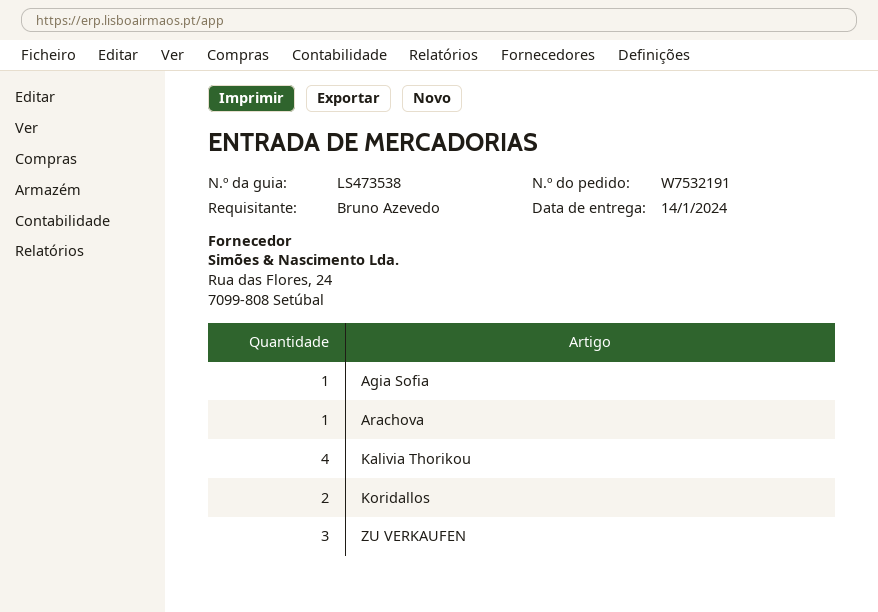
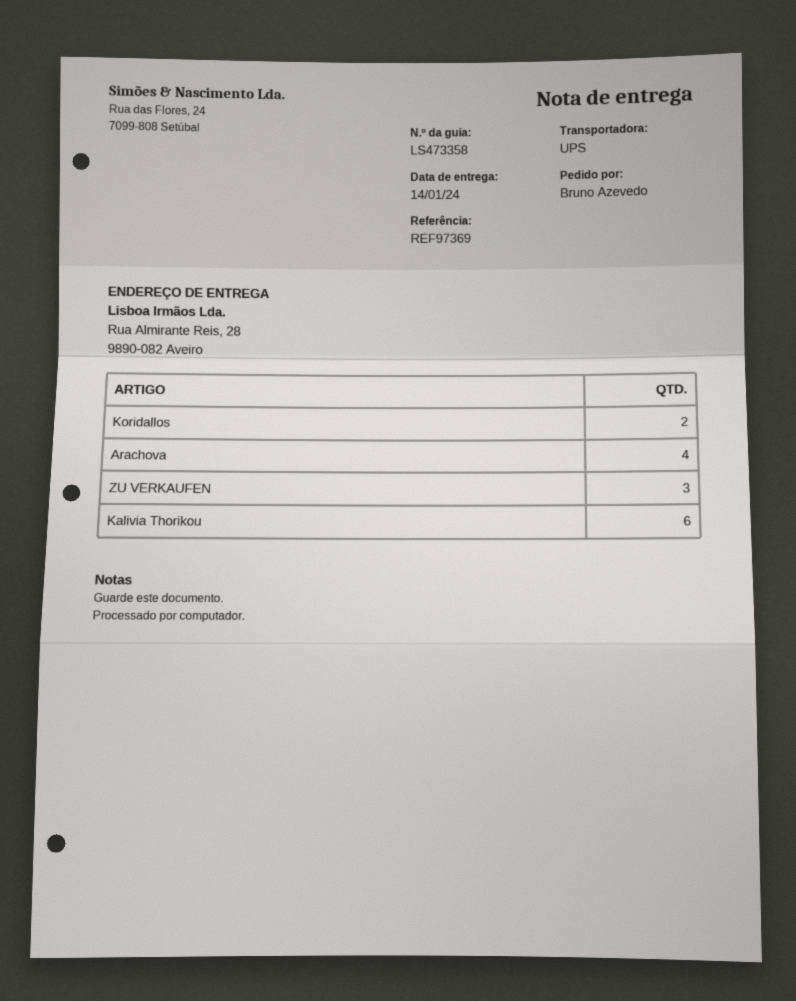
delivery note number: LS473538 -> LS473358
Agia Sofia: 1 -> none
Arachova: 1 -> 4
Kalivia Thorikou: 4 -> 6

